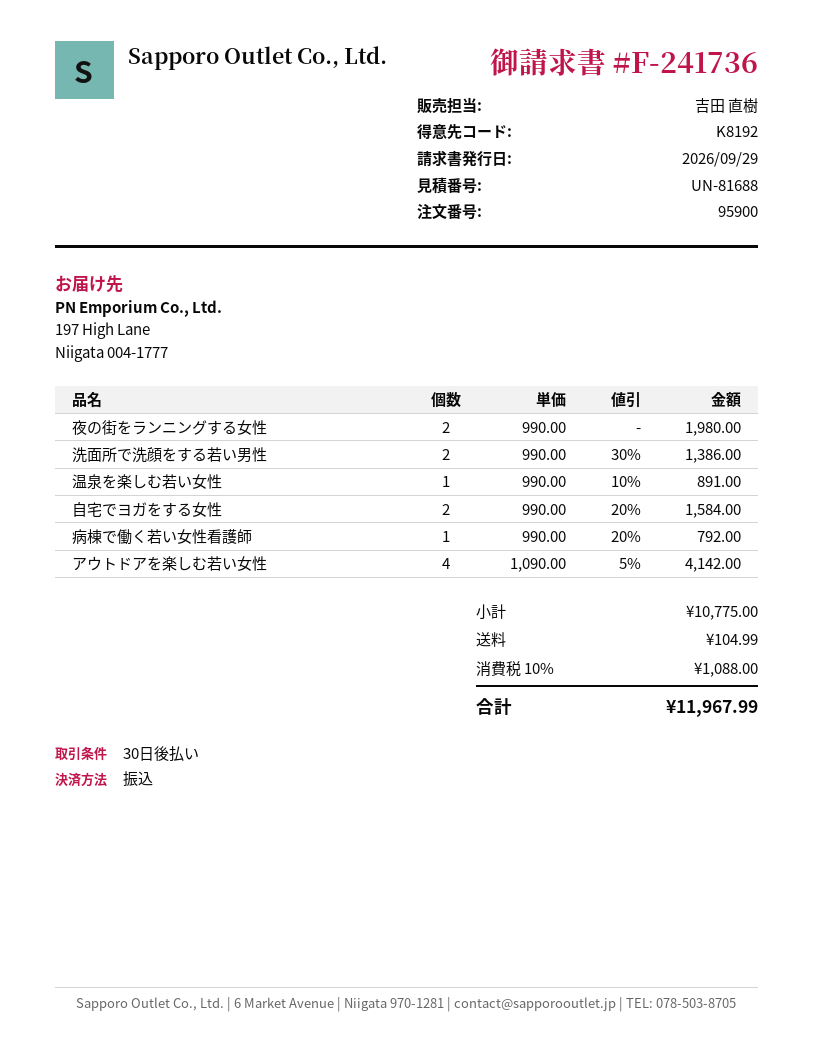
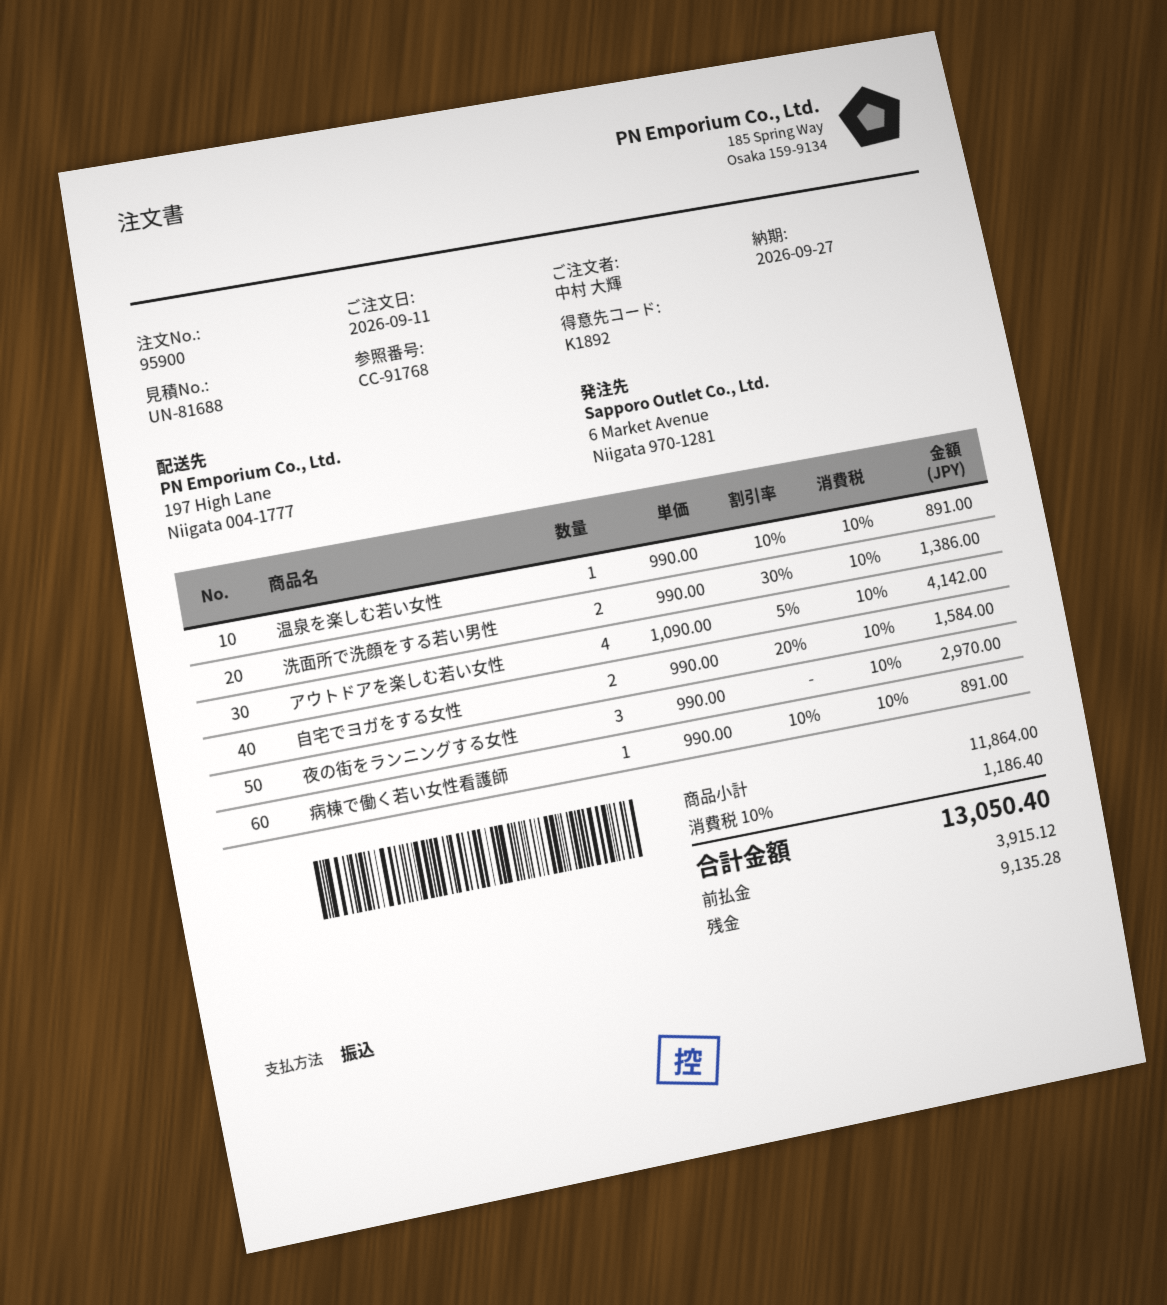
customer number: K8192 -> K1892
夜の街をランニングする女性: 2 x 990.00 = 1980.00 -> 3 x 990.00 = 2970.00
病棟で働く若い女性看護師: 1 x 990.00 - 20% = 792.00 -> 1 x 990.00 - 10% = 891.00
subtotal: 10775.00 -> 11864.00
shipping: 104.99 -> none
tax: 10% = 1088.00 -> 10% = 1186.40
total: 11967.99 -> 13050.40

